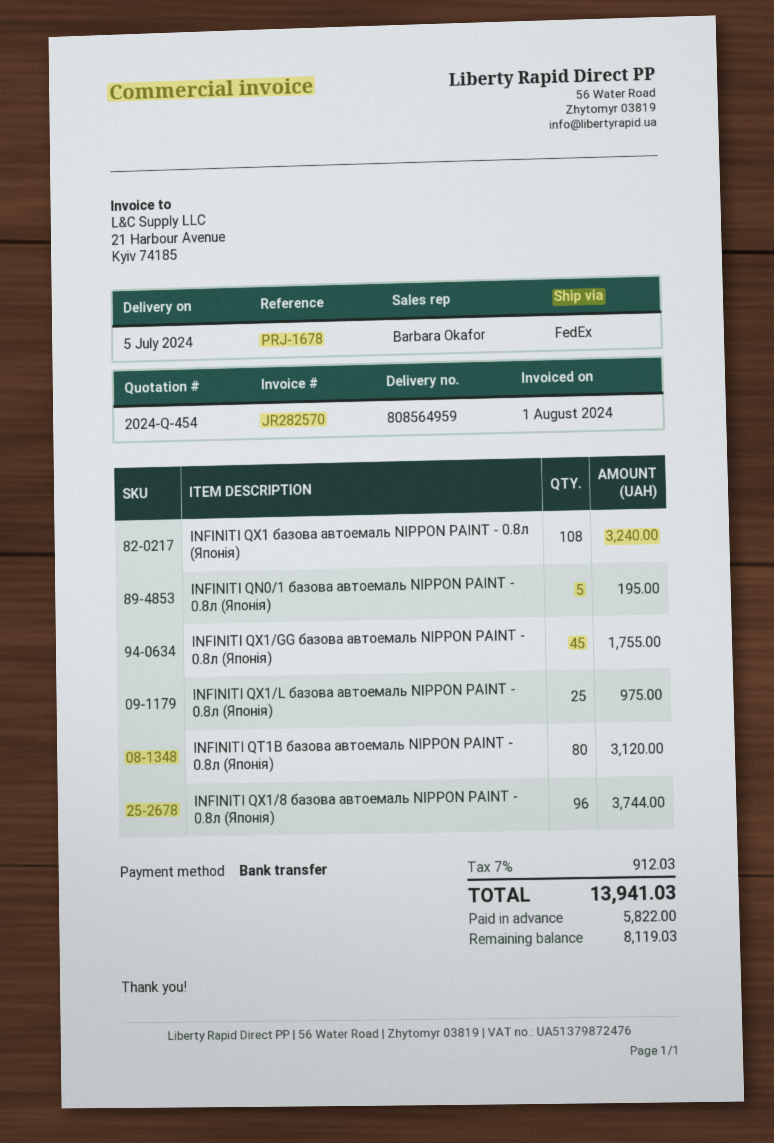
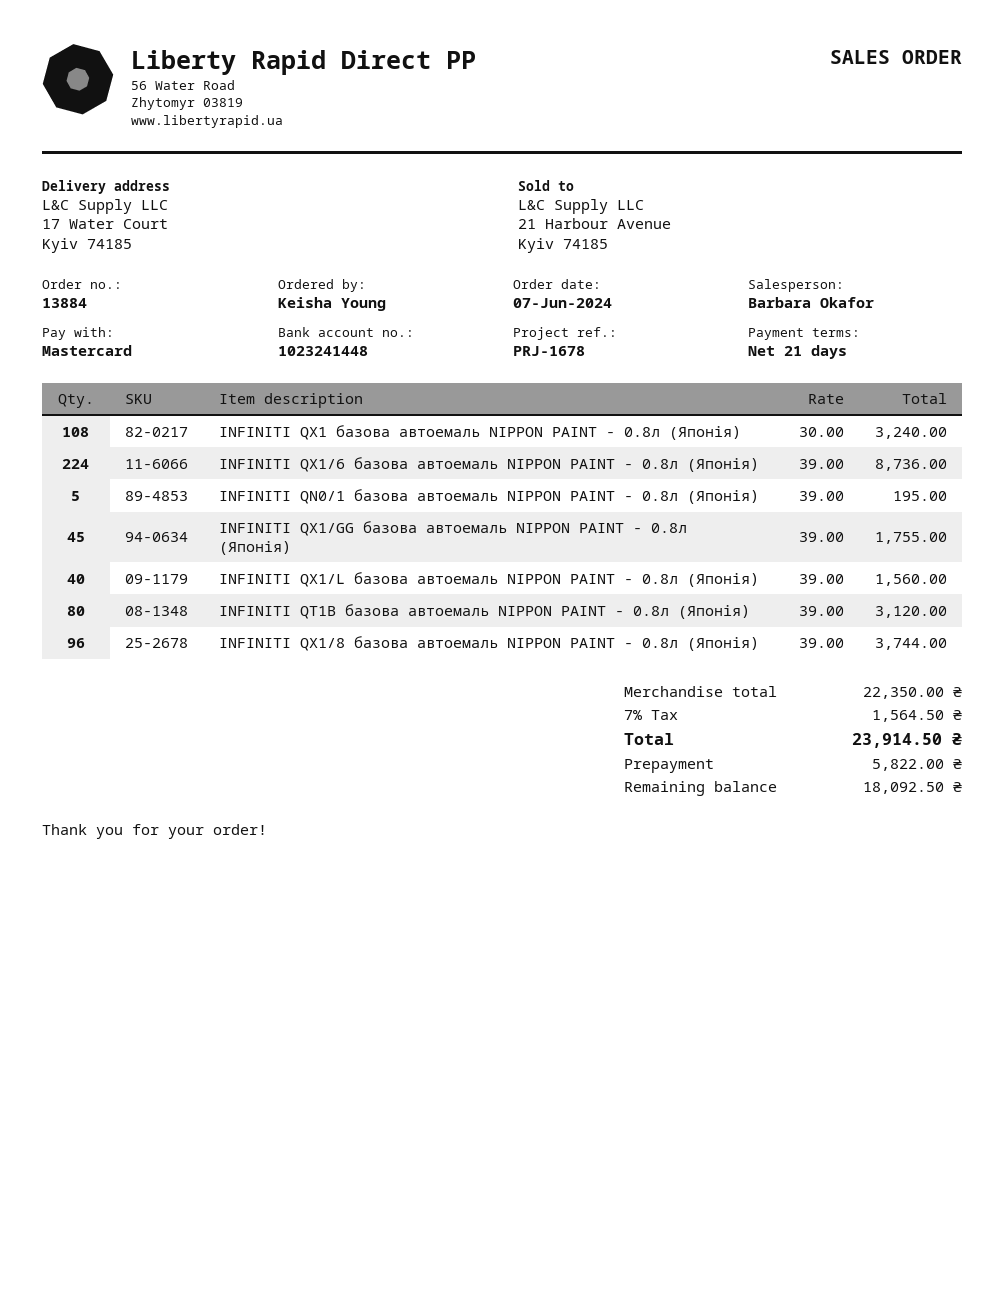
payment method: bank transfer -> Mastercard
INFINITI QX1/L базова автоемаль NIPPON PAINT - 0.8л (Японія): 25 for 975.00 -> 40 for 1560.00
INFINITI QX1/6 базова автоемаль NIPPON PAINT - 0.8л (Японія): none -> 224 for 8736.00
tax: 7% = 912.03 -> 7% = 1564.50
total: 13941.03 -> 23914.50
balance: 8119.03 -> 18092.50

